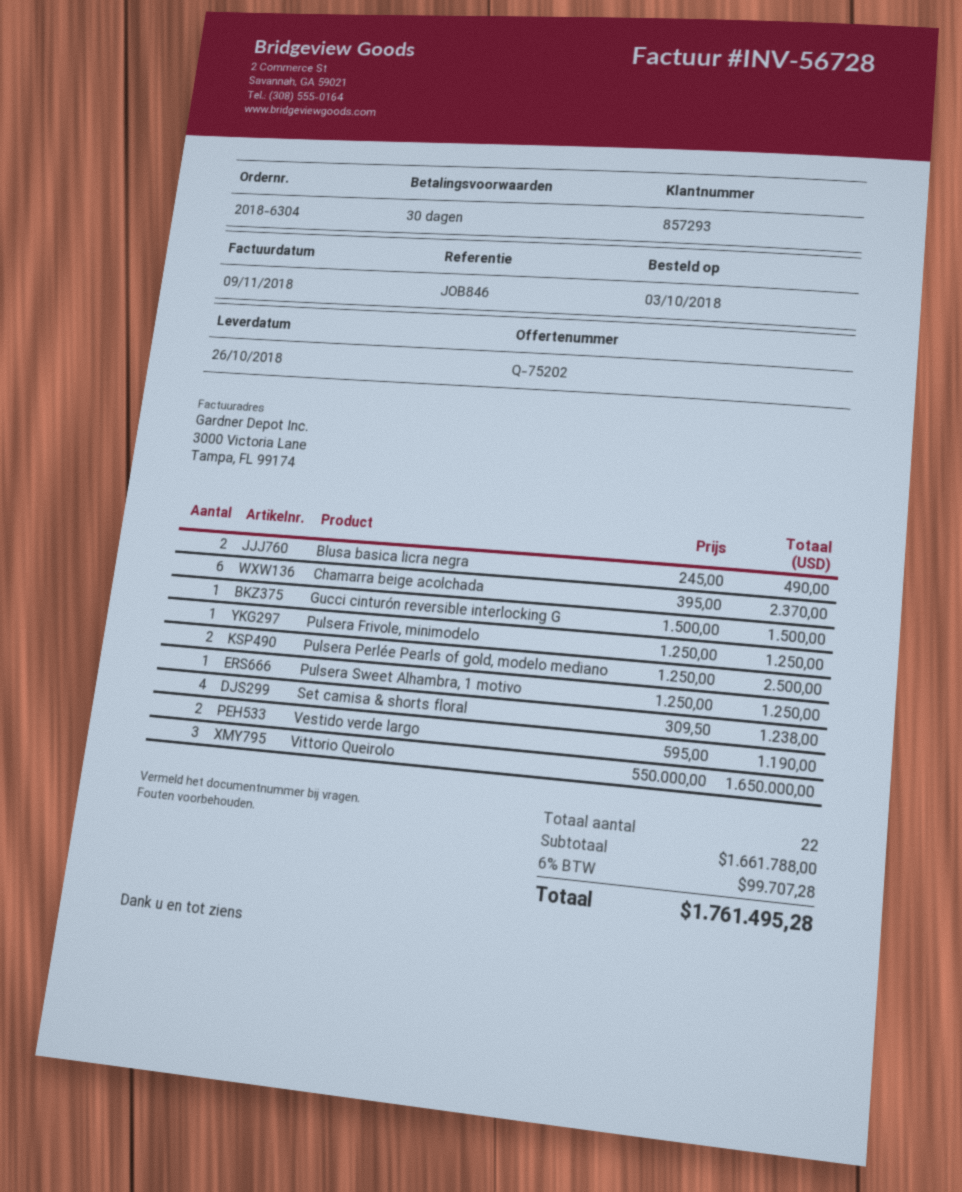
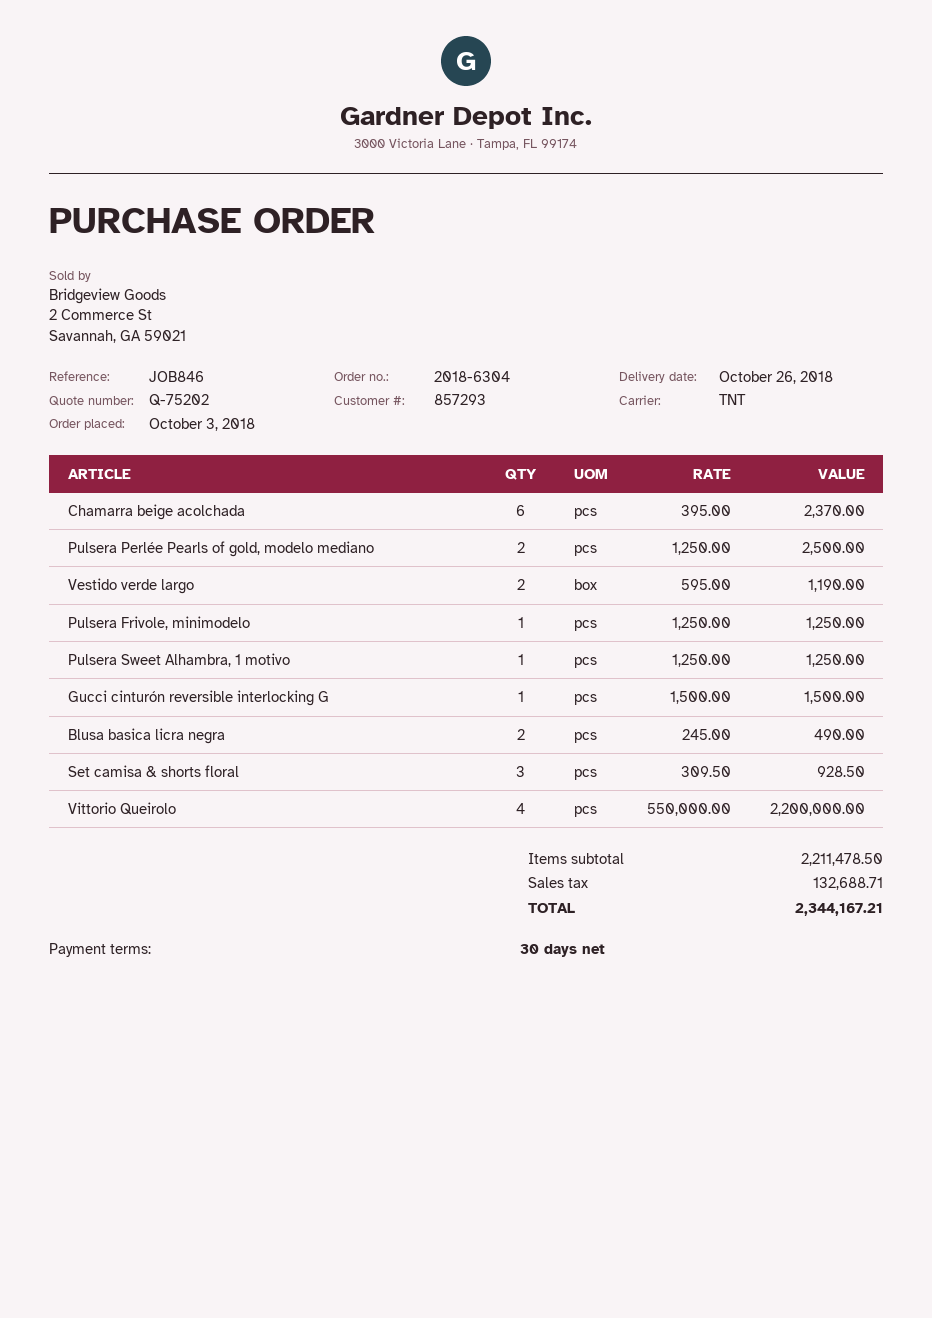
Set camisa & shorts floral: 4 x 309.50 = 1238.00 -> 3 x 309.50 = 928.50
Vittorio Queirolo: 3 x 550000.00 = 1650000.00 -> 4 x 550000.00 = 2200000.00
subtotal: 1661788.00 -> 2211478.50
tax: 99707.28 -> 132688.71
total: 1761495.28 -> 2344167.21

